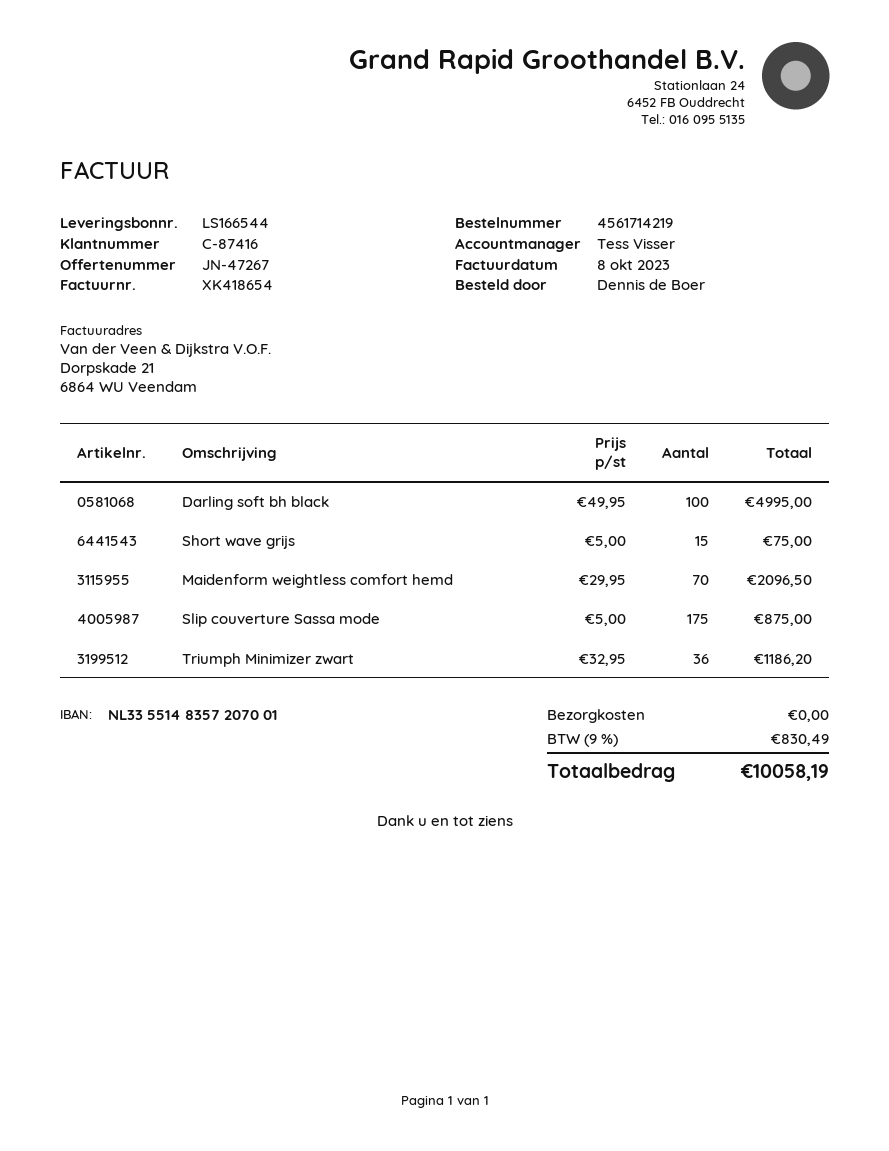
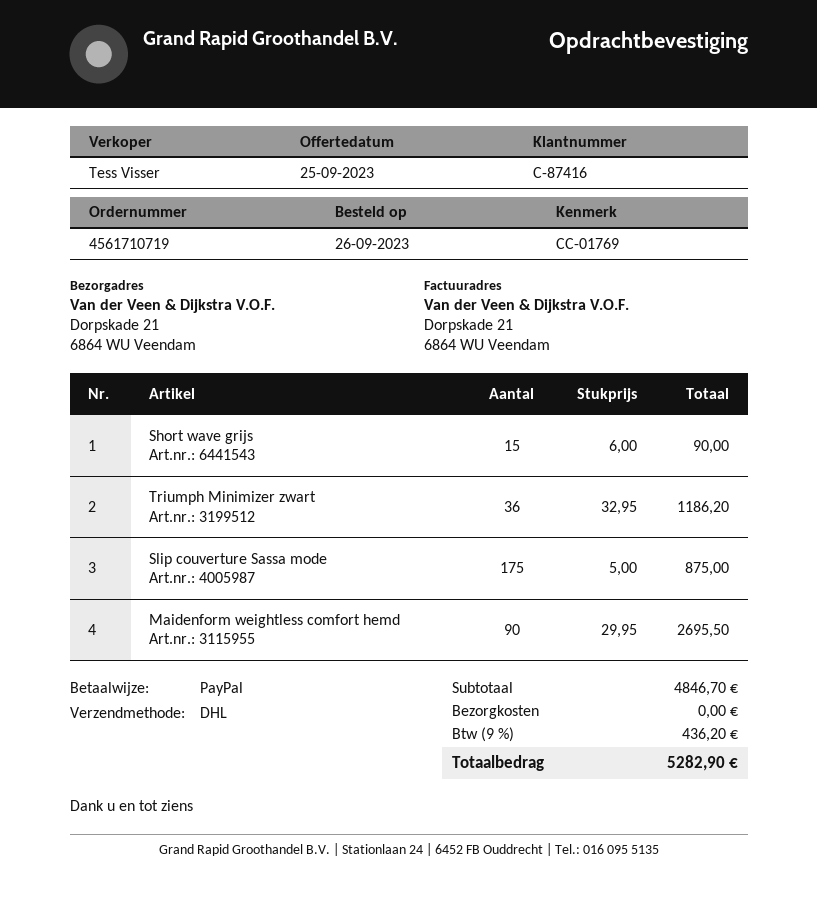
order number: 4561714219 -> 4561710719
Darling soft bh black: 100 x 49.95 = 4995.00 -> none
Short wave grijs: 15 x 5.00 = 75.00 -> 15 x 6.00 = 90.00
Maidenform weightless comfort hemd: 70 x 29.95 = 2096.50 -> 90 x 29.95 = 2695.50
tax: 9% = 830.49 -> 9% = 436.20
total: 10058.19 -> 5282.90

